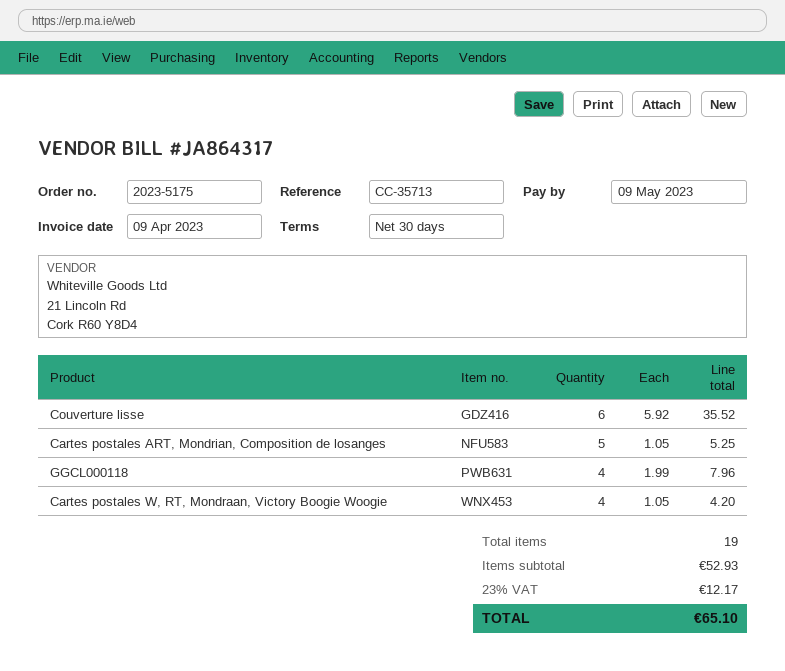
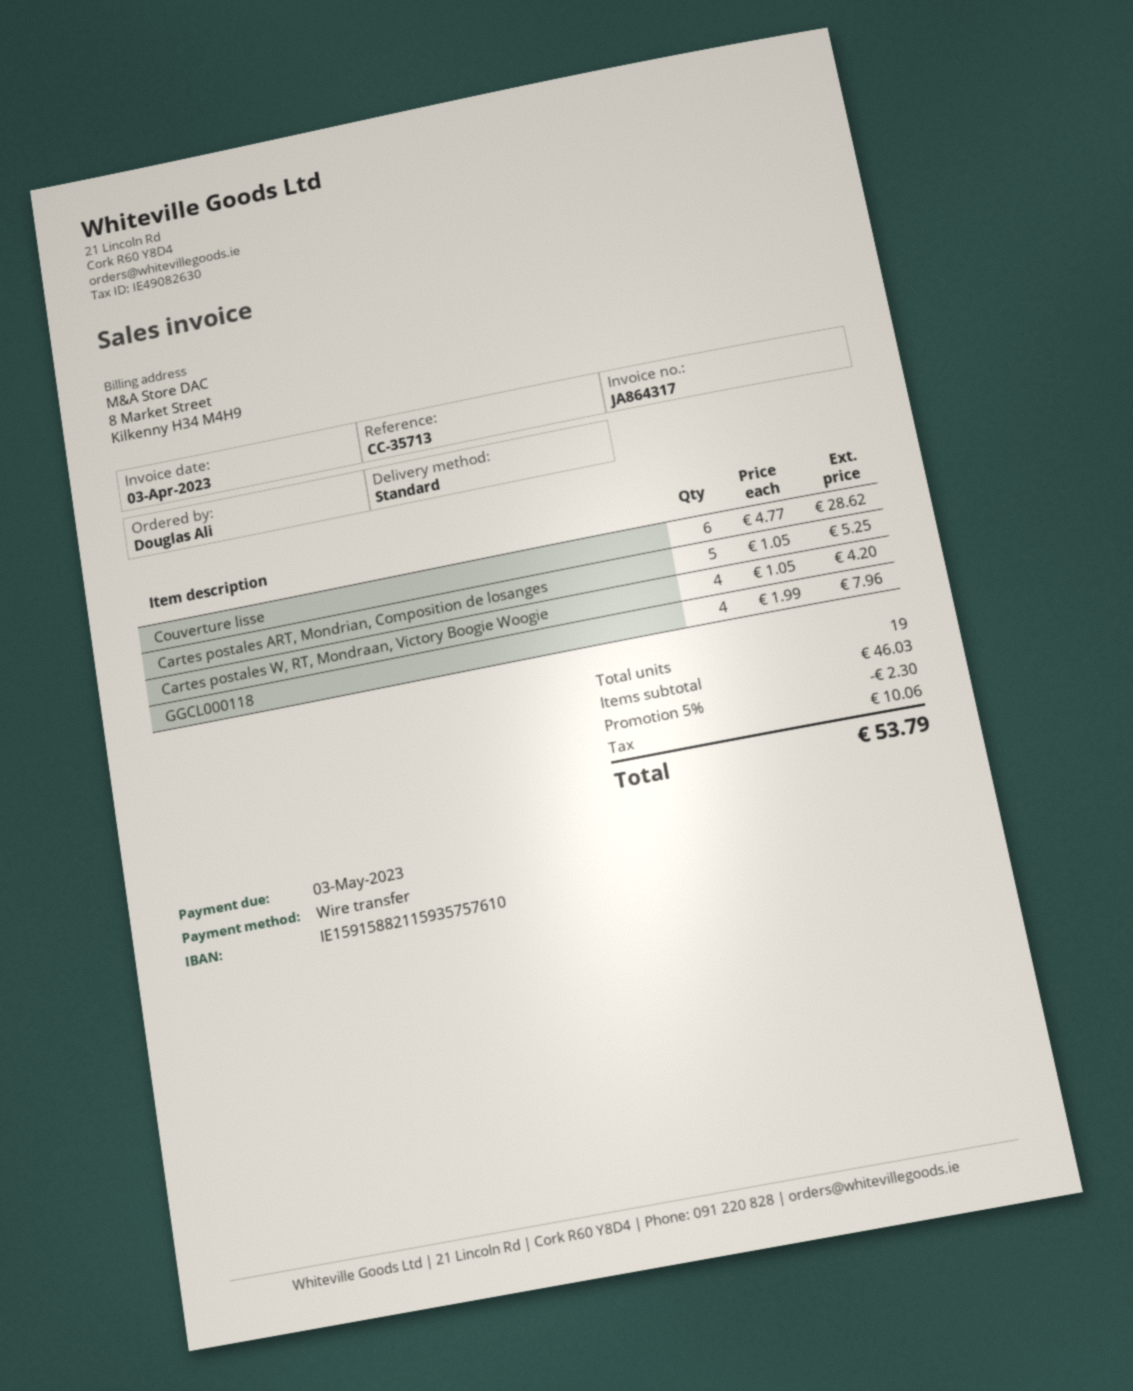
invoice date: 2023-04-09 -> 2023-04-03
due date: 2023-05-09 -> 2023-05-03
Couverture lisse: 6 x 5.92 = 35.52 -> 6 x 4.77 = 28.62
subtotal: 52.93 -> 46.03
discount: none -> 5% = 2.30
tax: 12.17 -> 10.06
total: 65.10 -> 53.79

